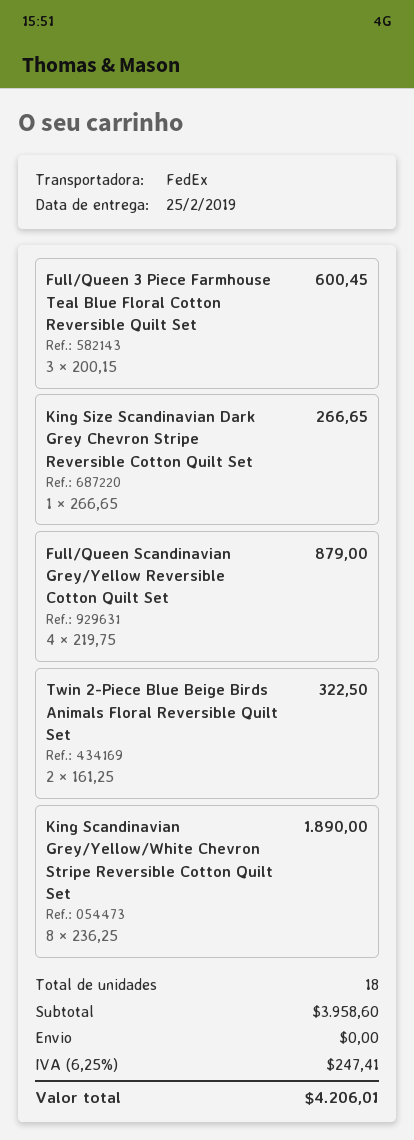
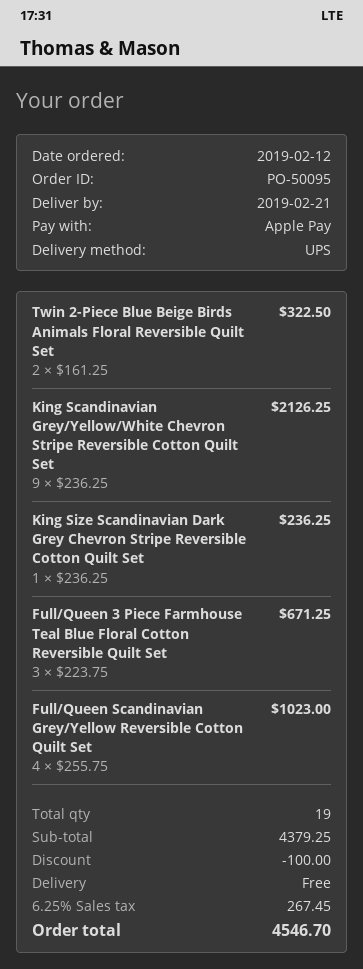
delivery date: 2019-02-25 -> 2019-02-21
shipping method: FedEx -> UPS
Full/Queen 3 Piece Farmhouse Teal Blue Floral Cotton Reversible Quilt Set: 3 x 200.15 = 600.45 -> 3 x 223.75 = 671.25
King Size Scandinavian Dark Grey Chevron Stripe Reversible Cotton Quilt Set: 1 x 266.65 = 266.65 -> 1 x 236.25 = 236.25
Full/Queen Scandinavian Grey/Yellow Reversible Cotton Quilt Set: 4 x 219.75 = 879.00 -> 4 x 255.75 = 1023.00
King Scandinavian Grey/Yellow/White Chevron Stripe Reversible Cotton Quilt Set: 8 x 236.25 = 1890.00 -> 9 x 236.25 = 2126.25
total quantity: 18 -> 19
subtotal: 3958.60 -> 4379.25
discount: none -> 100.00
tax: 6.25% = 247.41 -> 6.25% = 267.45
total: 4206.01 -> 4546.70

